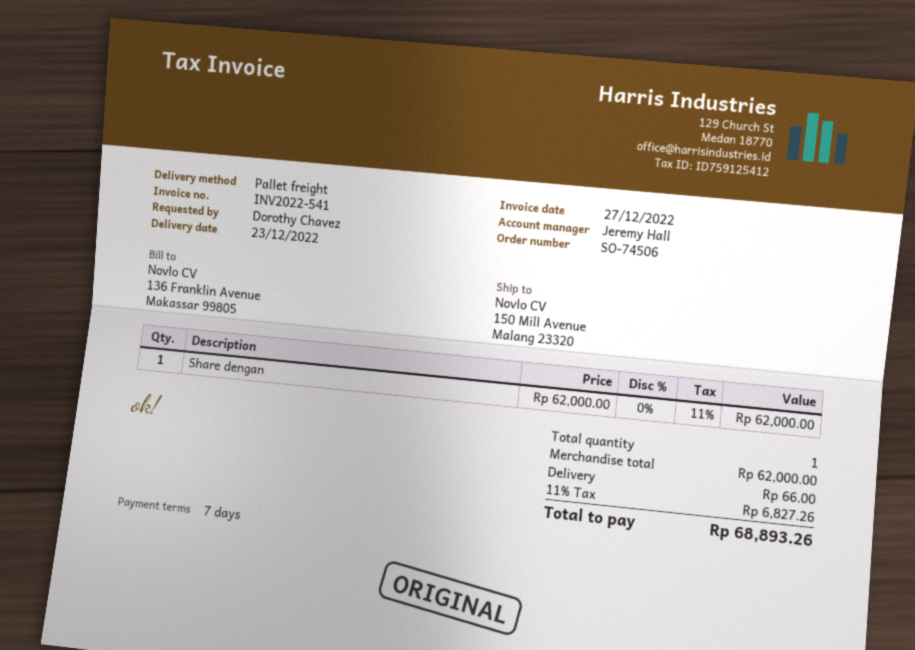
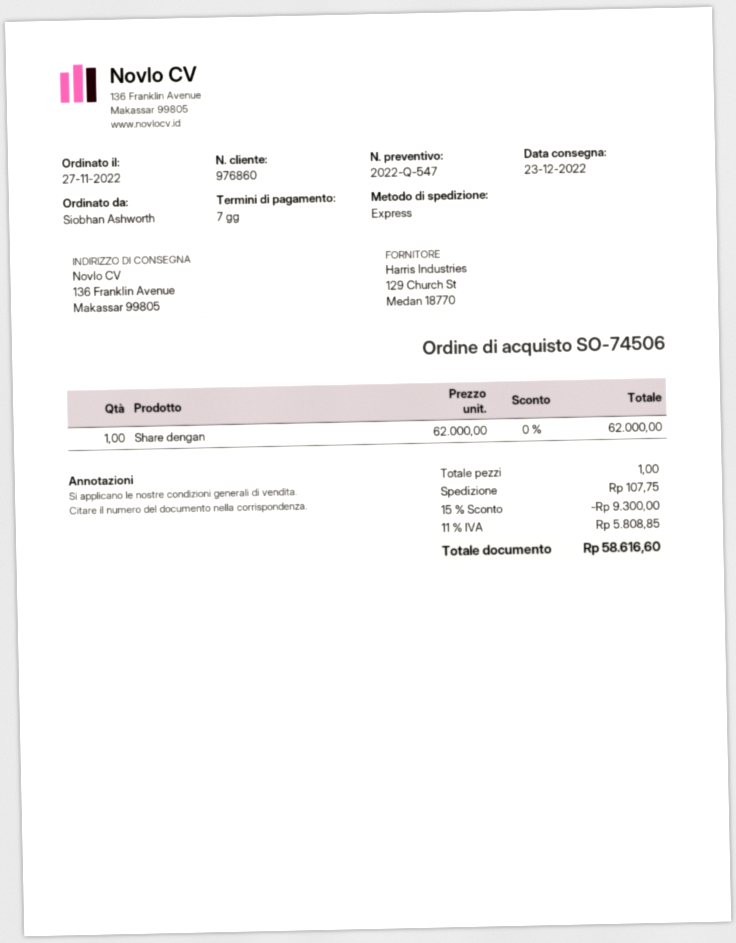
ordered by: Dorothy Chavez -> Siobhan Ashworth
shipping method: pallet freight -> express
ship to: 150 Mill Avenue, Malang 23320 -> 136 Franklin Avenue, Makassar 99805
discount: none -> 15% = 9300.00
shipping: 66.00 -> 107.75
tax: 11% = 6827.26 -> 11% = 5808.85
total: 68893.26 -> 58616.60

